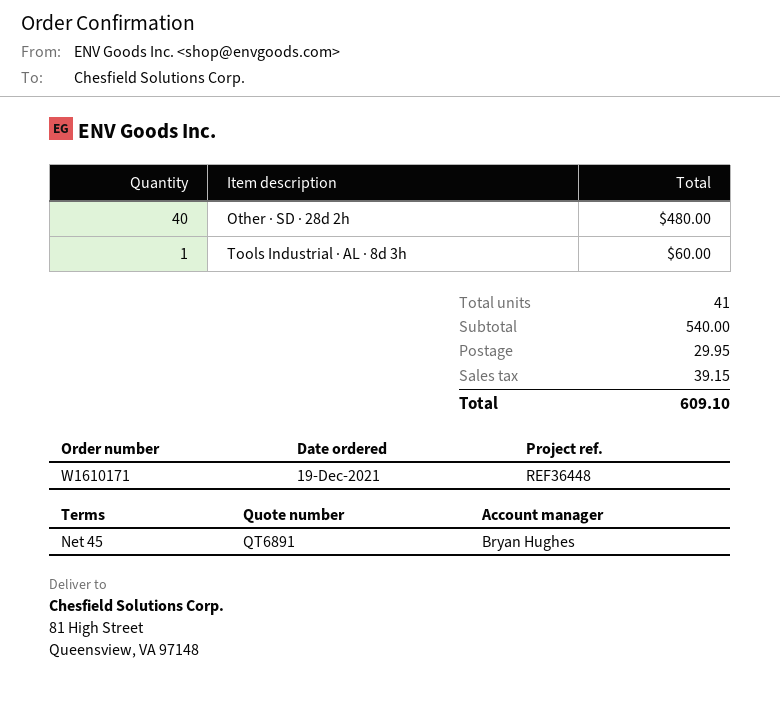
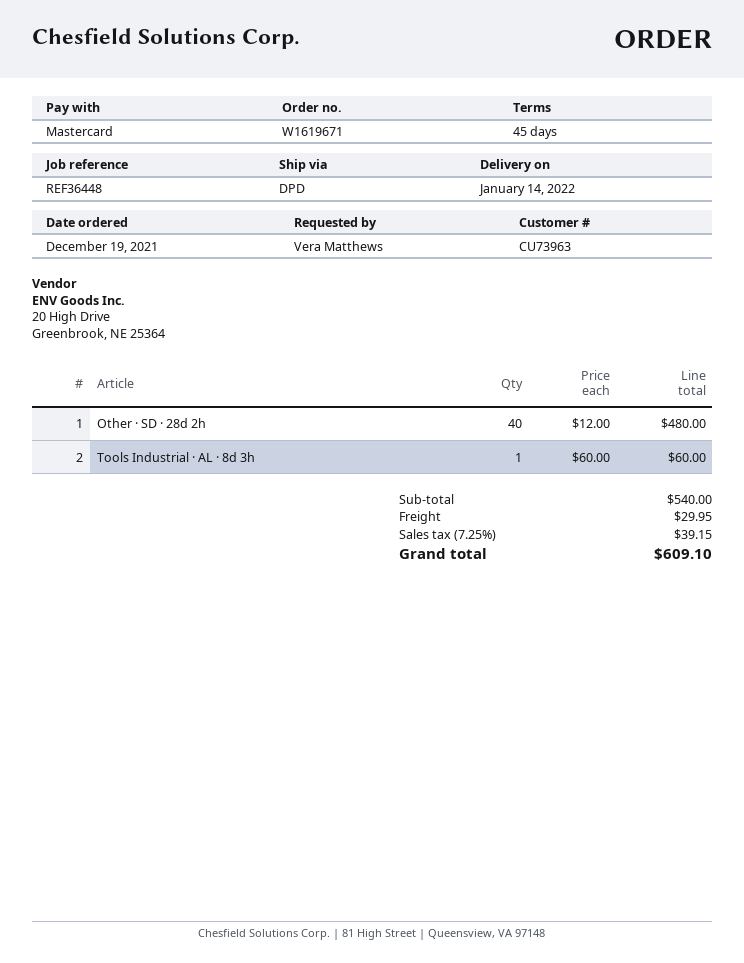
order number: W1610171 -> W1619671

